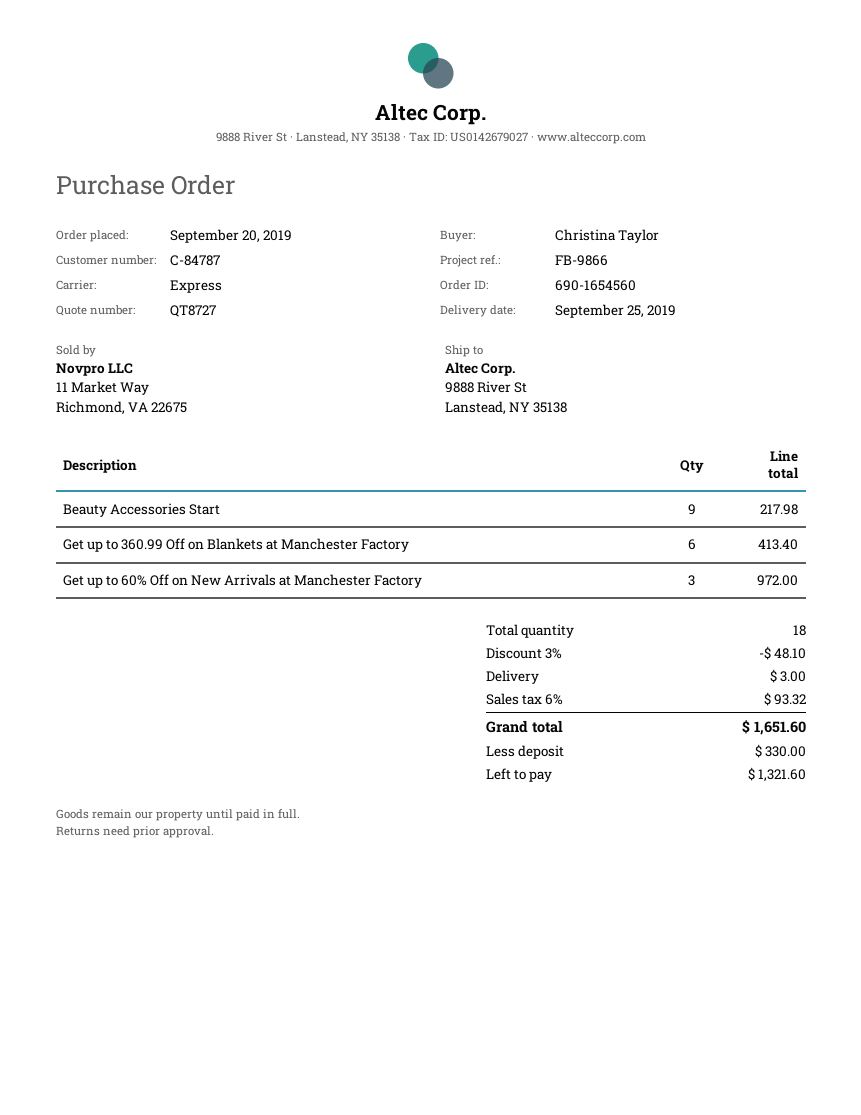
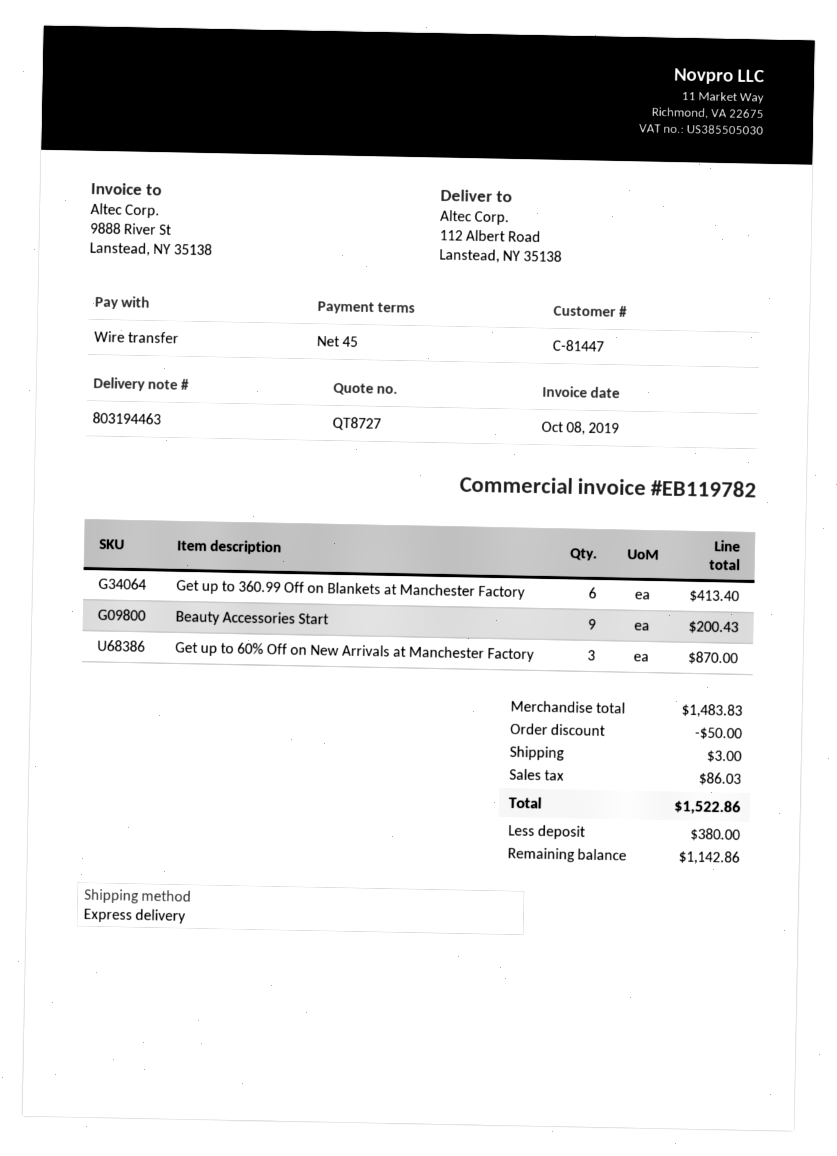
customer number: C-84787 -> C-81447
ship to: 9888 River St, Lanstead, NY 35138 -> 112 Albert Road, Lanstead, NY 35138
Beauty Accessories Start: 9 for 217.98 -> 9 for 200.43
Get up to 60% Off on New Arrivals at Manchester Factory: 3 for 972.00 -> 3 for 870.00
discount: 48.10 -> 50.00
tax: 93.32 -> 86.03
total: 1651.60 -> 1522.86
deposit: 330.00 -> 380.00
balance: 1321.60 -> 1142.86

